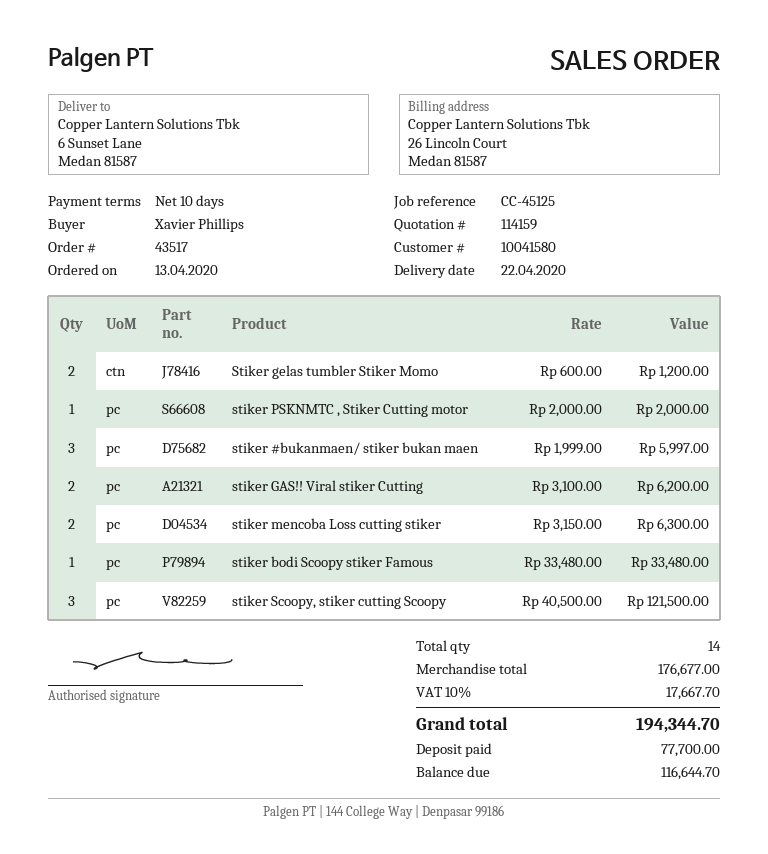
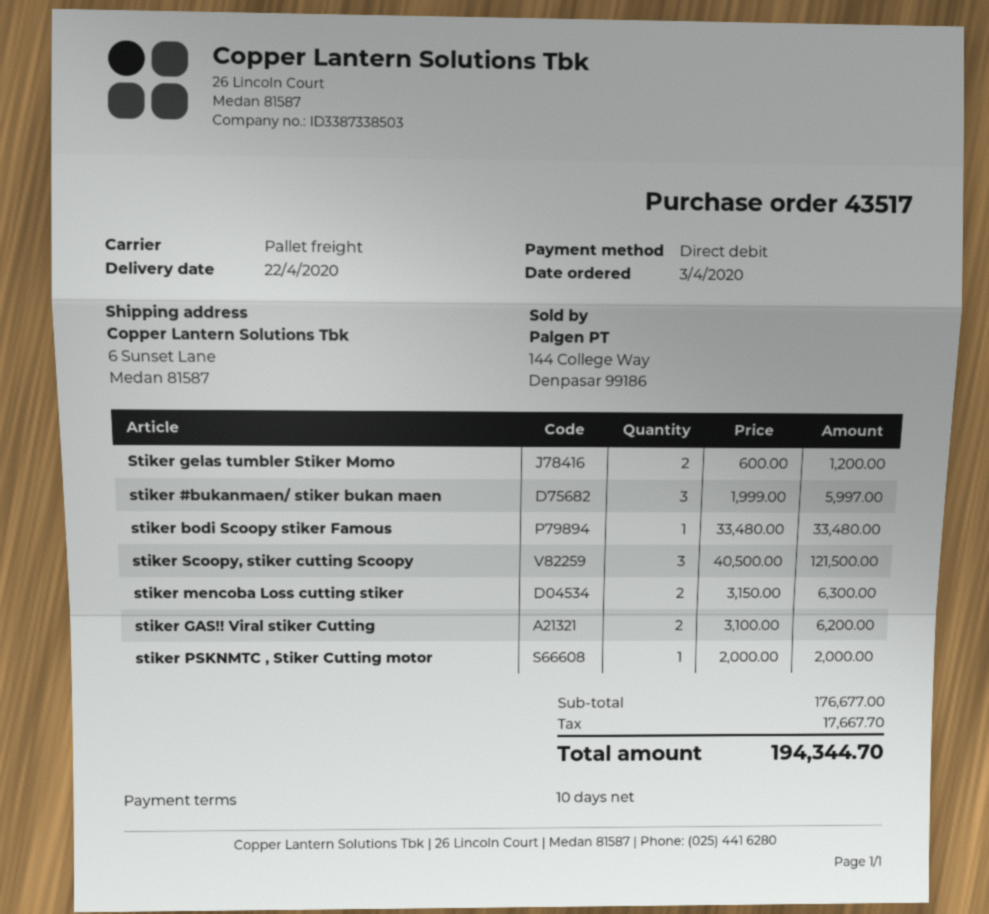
order date: 2020-04-13 -> 2020-04-03

